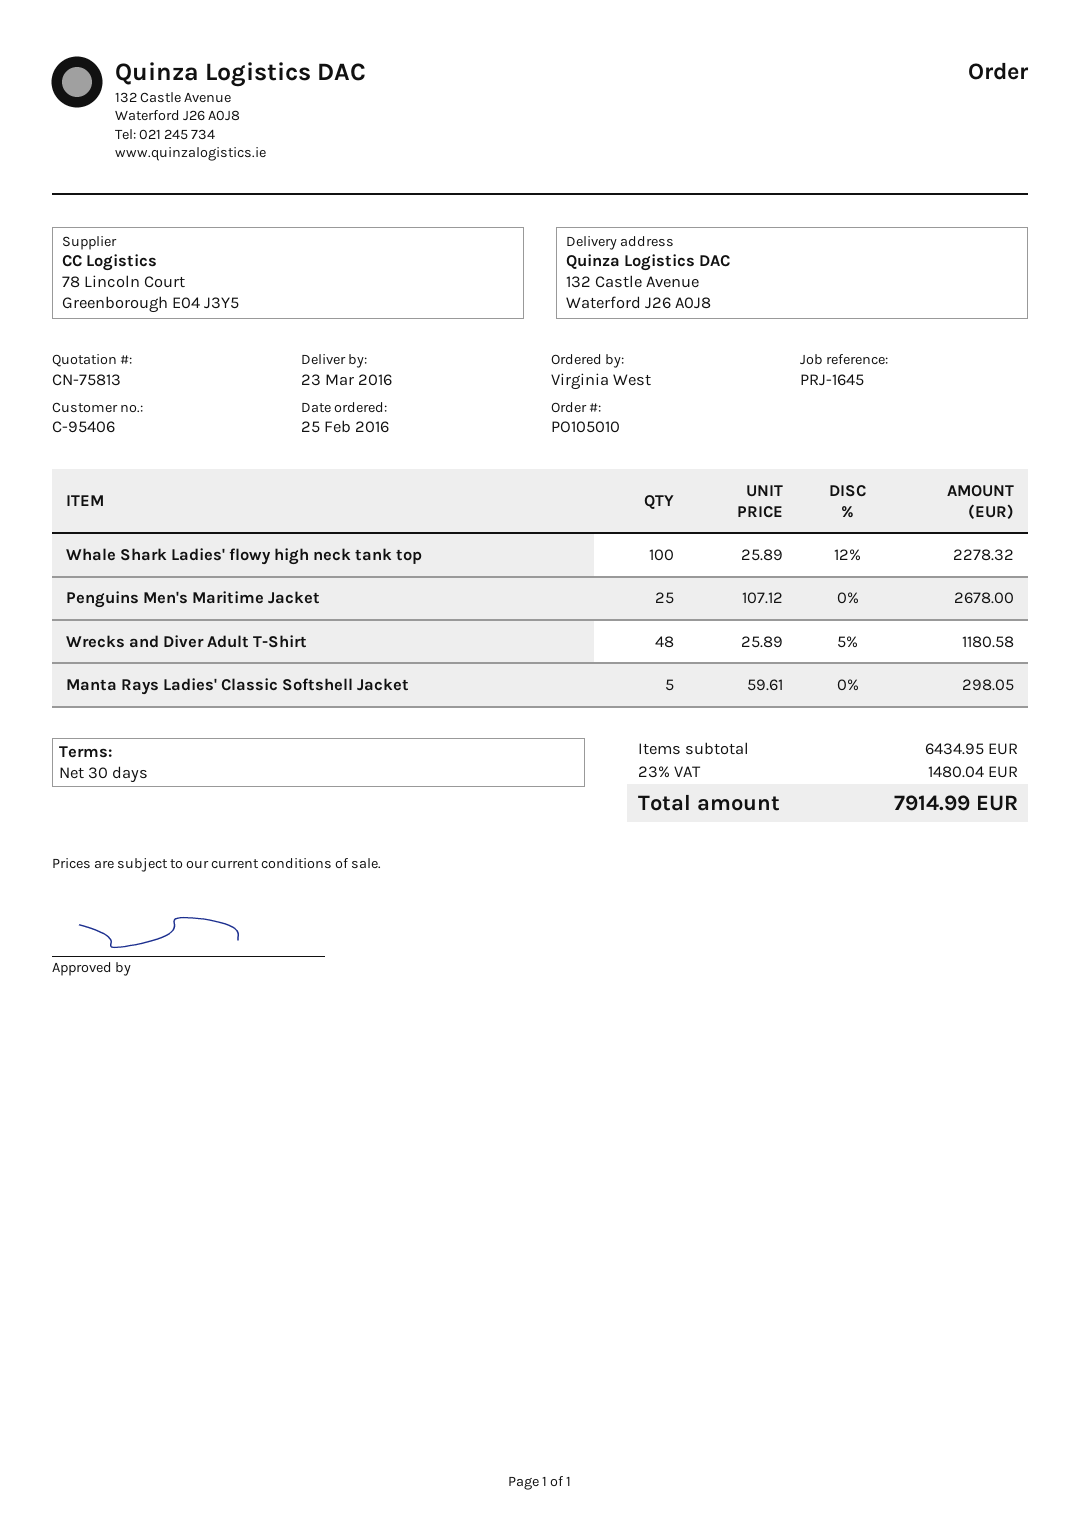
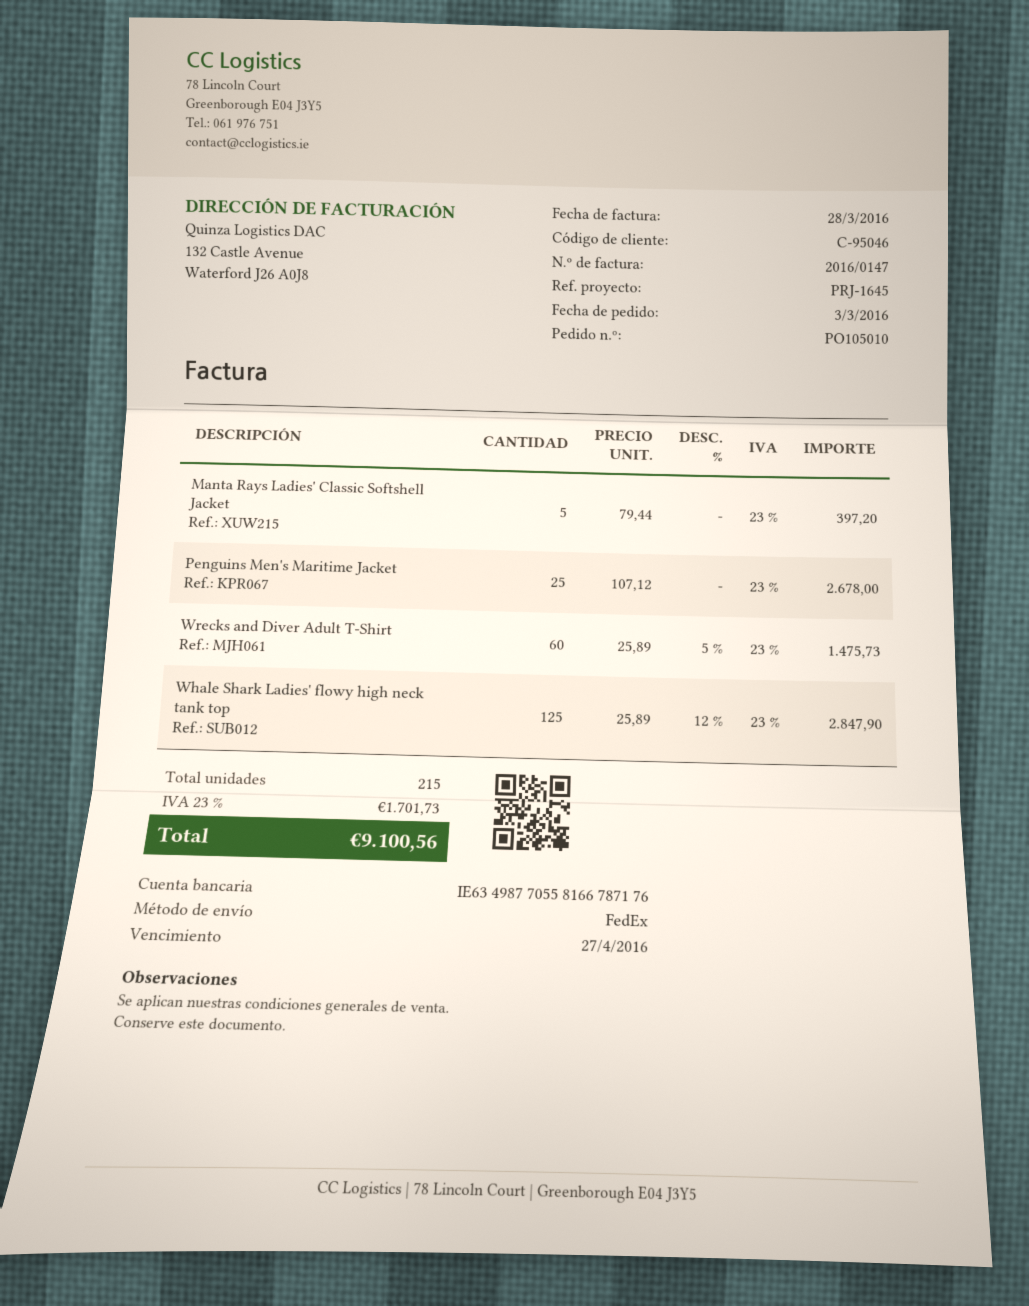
order date: 2016-02-25 -> 2016-03-03
customer number: C-95406 -> C-95046
Whale Shark Ladies' flowy high neck tank top: 100 x 25.89 - 12% = 2278.32 -> 125 x 25.89 - 12% = 2847.90
Wrecks and Diver Adult T-Shirt: 48 x 25.89 - 5% = 1180.58 -> 60 x 25.89 - 5% = 1475.73
Manta Rays Ladies' Classic Softshell Jacket: 5 x 59.61 = 298.05 -> 5 x 79.44 = 397.20
tax: 23% = 1480.04 -> 23% = 1701.73
total: 7914.99 -> 9100.56

